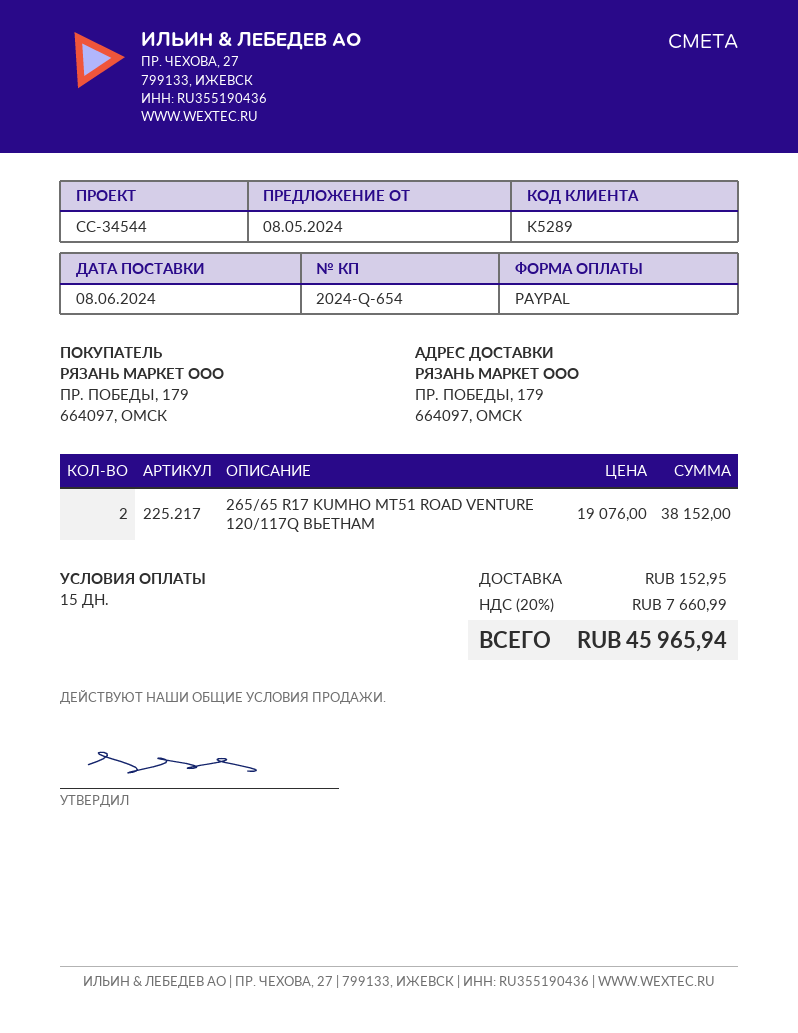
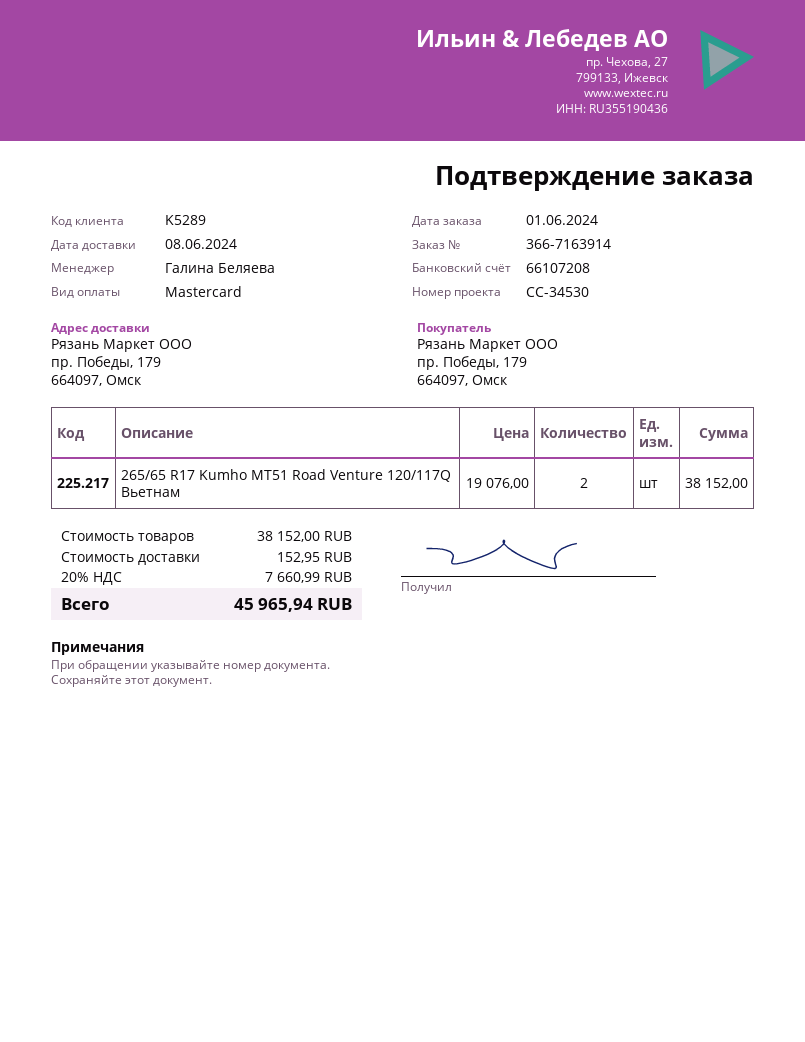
reference: CC-34544 -> CC-34530
payment method: PayPal -> Mastercard

